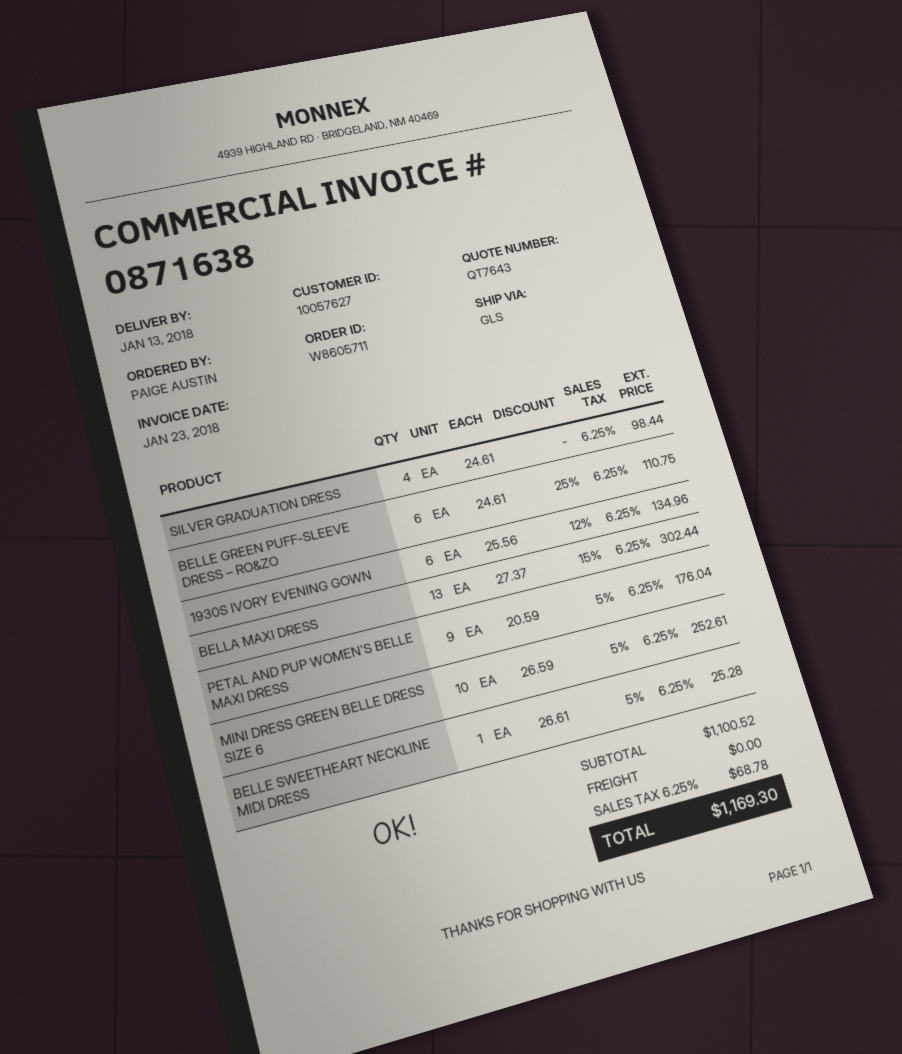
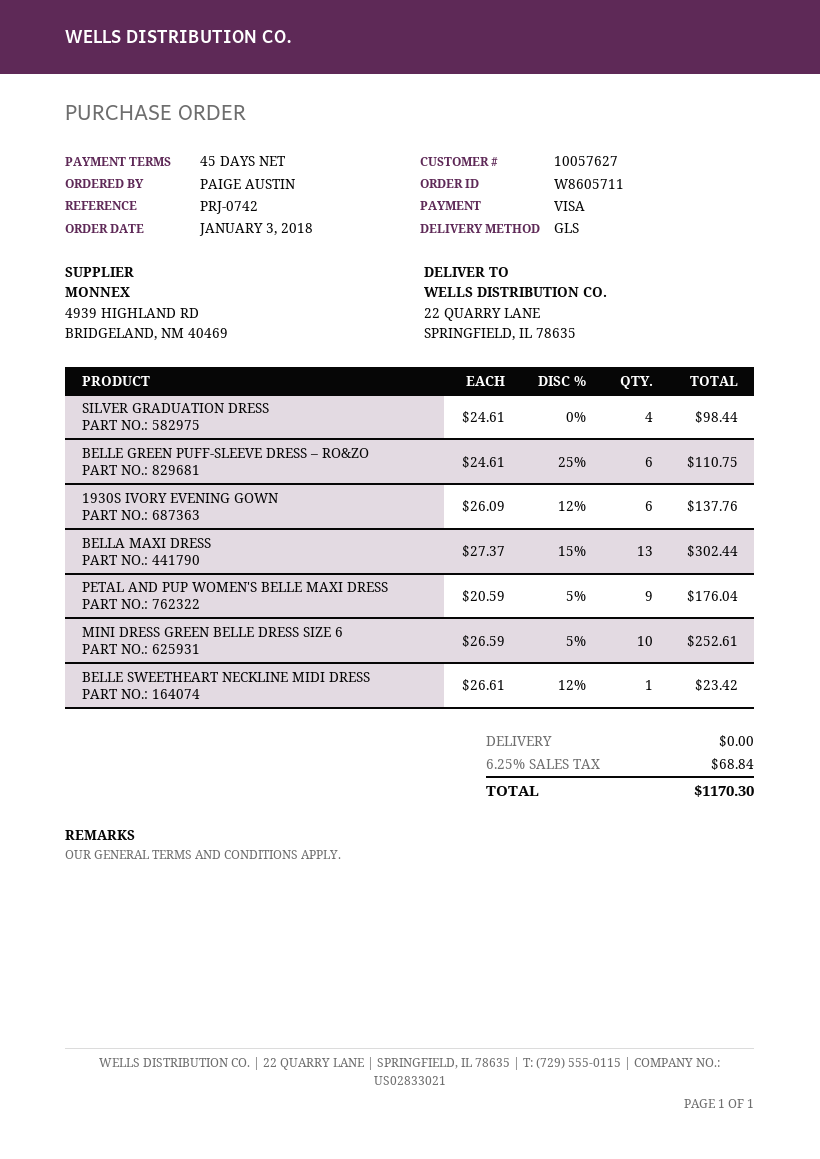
1930S IVORY EVENING GOWN: 6 x 25.56 - 12% = 134.96 -> 6 x 26.09 - 12% = 137.76
BELLE SWEETHEART NECKLINE MIDI DRESS: 1 x 26.61 - 5% = 25.28 -> 1 x 26.61 - 12% = 23.42
tax: 6.25% = 68.78 -> 6.25% = 68.84
total: 1169.30 -> 1170.30

